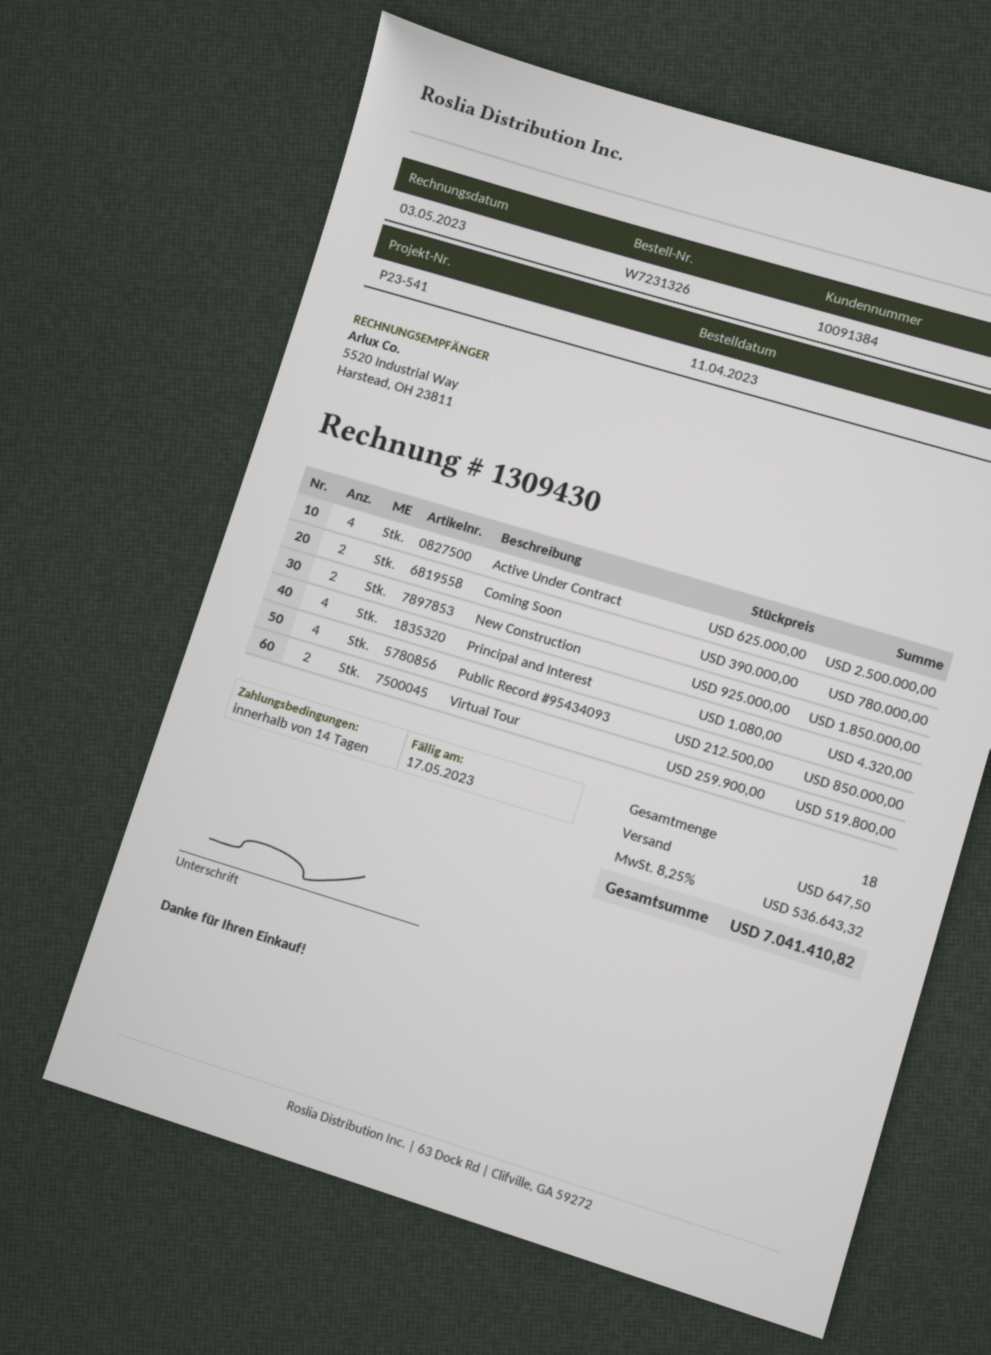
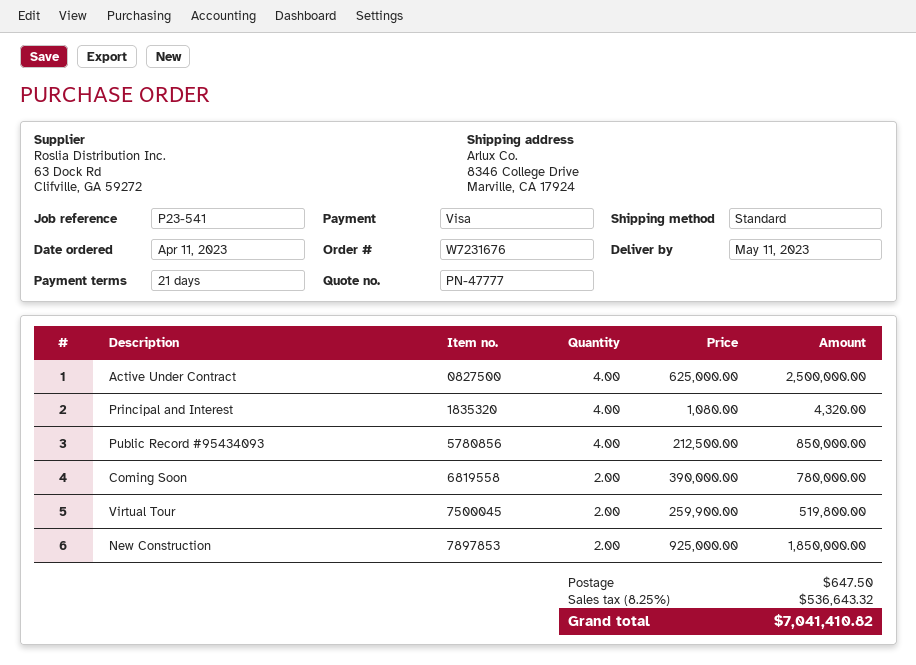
order number: W7231326 -> W7231676
payment terms: 14 days -> 21 days

